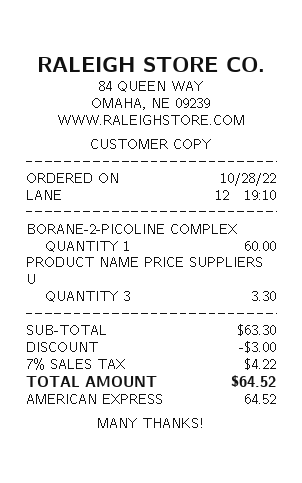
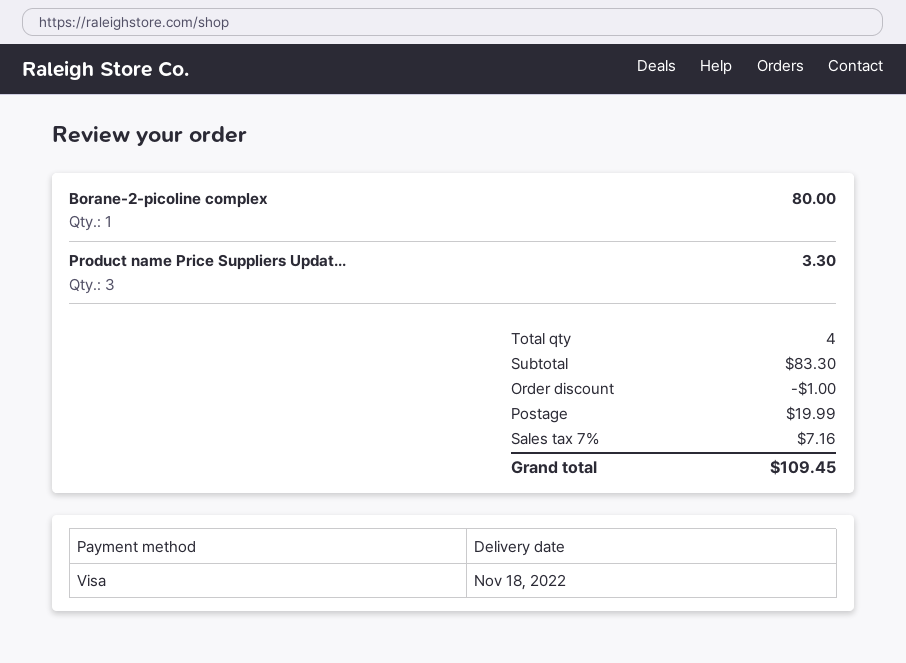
payment method: American Express -> Visa
BORANE-2-PICOLINE COMPLEX: 1 for 60.00 -> 1 for 80.00
subtotal: 63.30 -> 83.30
discount: 3.00 -> 1.00
shipping: none -> 19.99
tax: 7% = 4.22 -> 7% = 7.16
total: 64.52 -> 109.45

